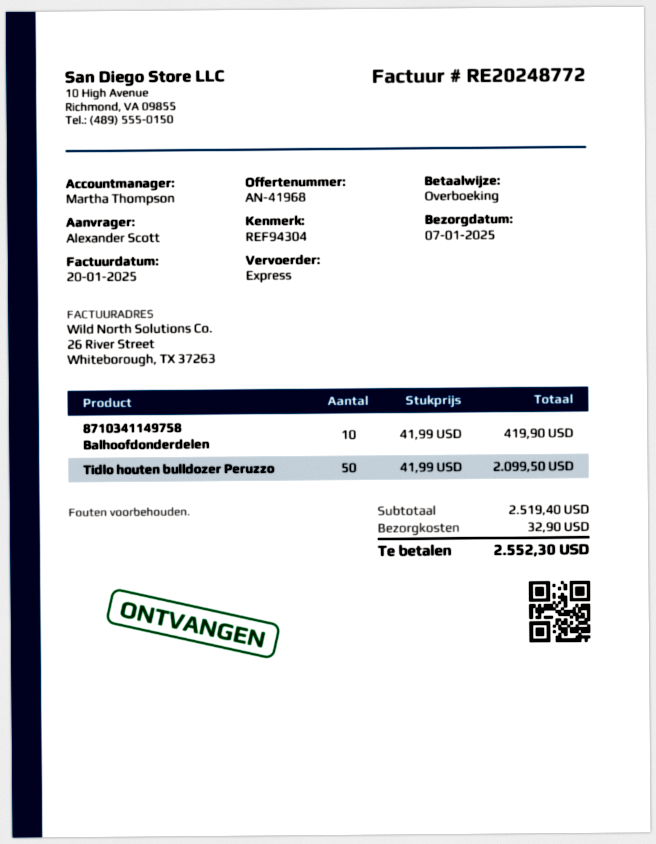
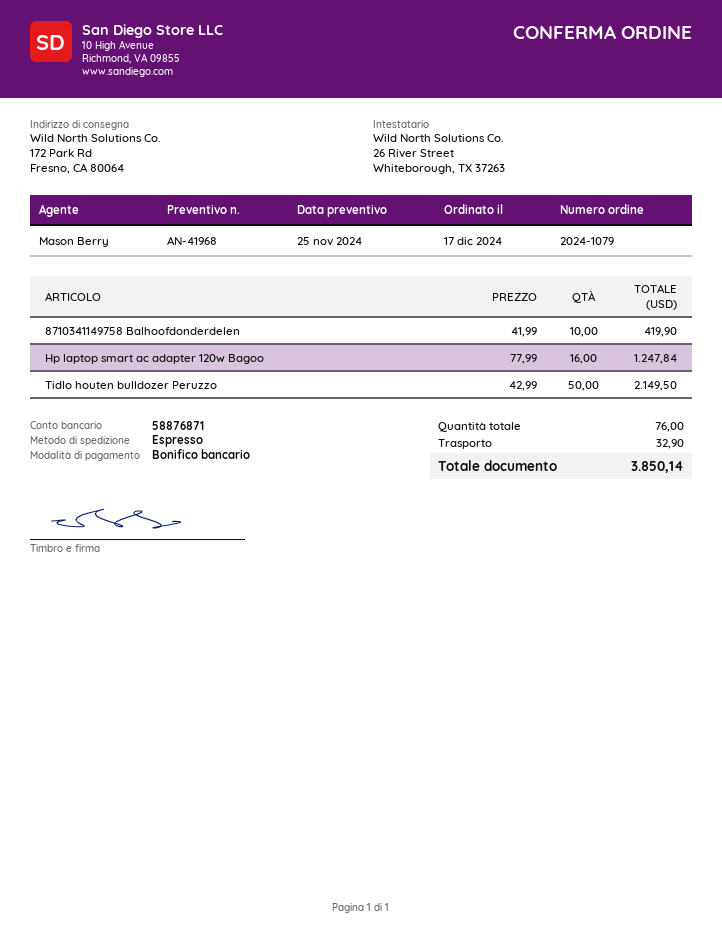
sales rep: Martha Thompson -> Mason Berry
Tidlo houten bulldozer Peruzzo: 50 x 41.99 = 2099.50 -> 50 x 42.99 = 2149.50
Hp laptop smart ac adapter 120w Bagoo: none -> 16 x 77.99 = 1247.84
total: 2552.30 -> 3850.14

